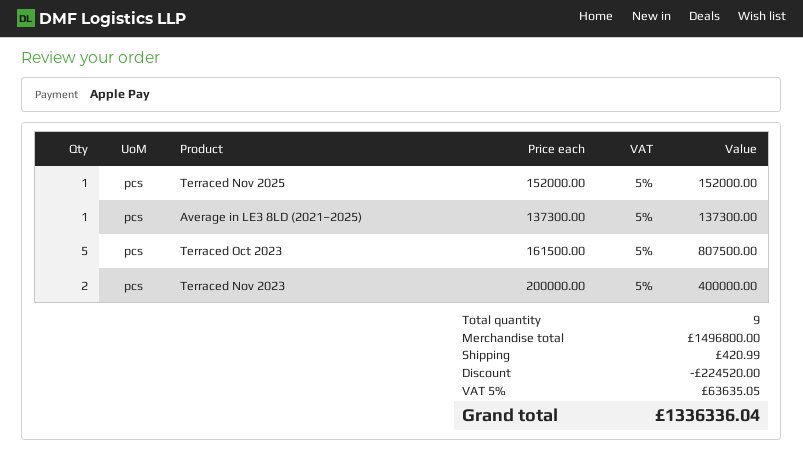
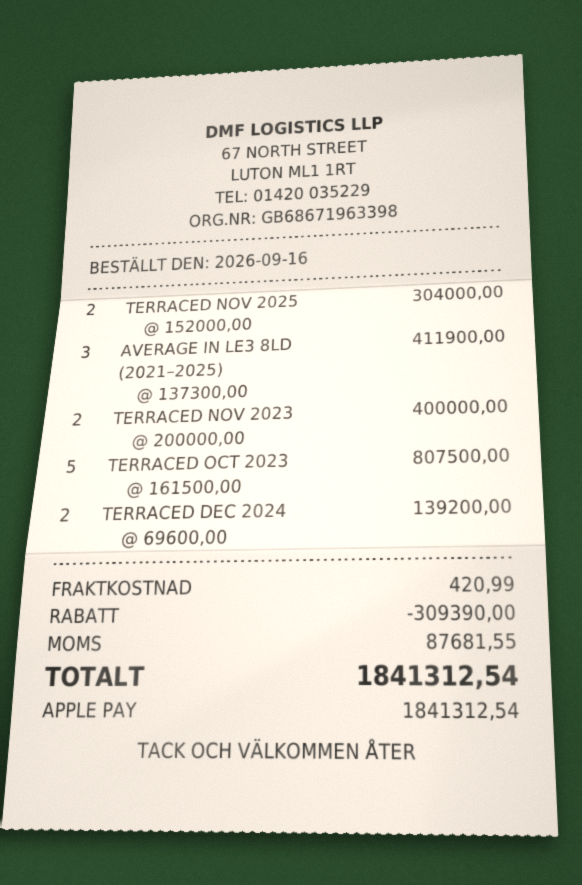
Terraced Nov 2025: 1 x 152000.00 = 152000.00 -> 2 x 152000.00 = 304000.00
Average in LE3 8LD (2021–2025): 1 x 137300.00 = 137300.00 -> 3 x 137300.00 = 411900.00
TERRACED DEC 2024: none -> 2 x 69600.00 = 139200.00
discount: 224520.00 -> 309390.00
tax: 63635.05 -> 87681.55
total: 1336336.04 -> 1841312.54

